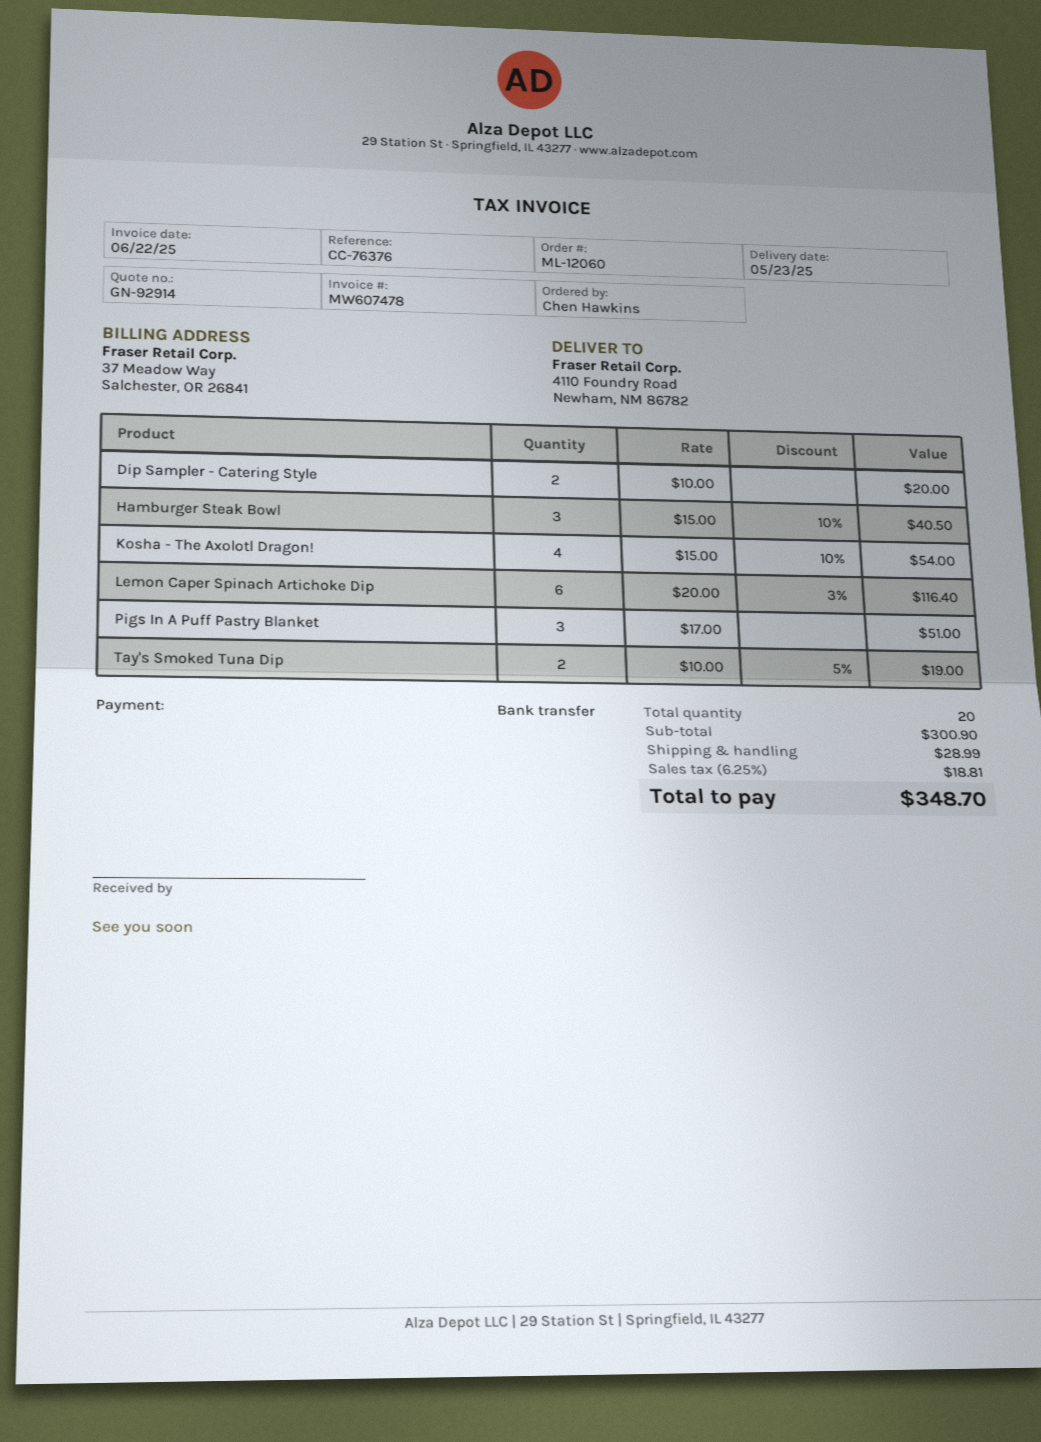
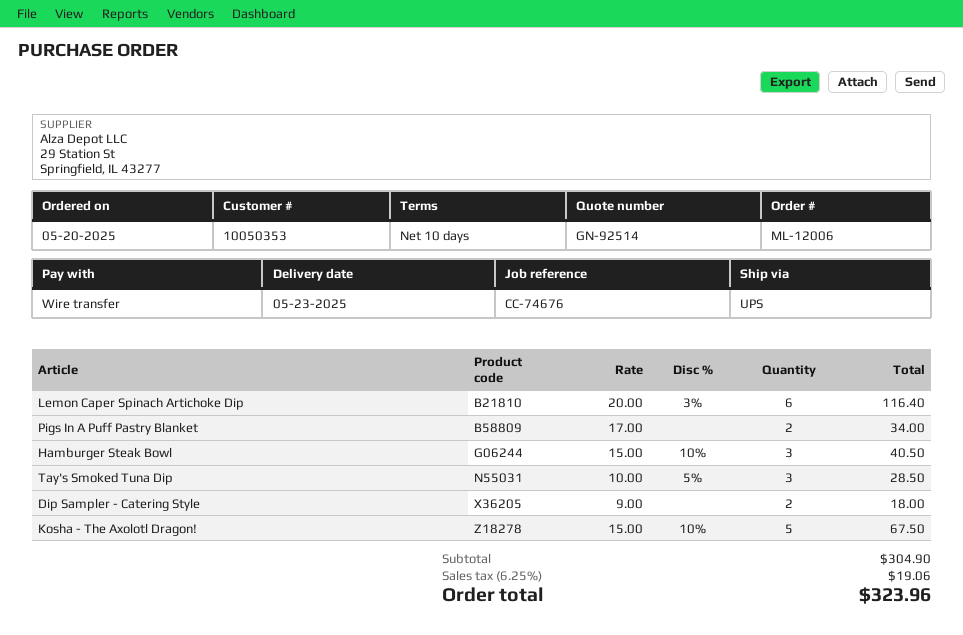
quote number: GN-92914 -> GN-92514
order number: ML-12060 -> ML-12006
reference: CC-76376 -> CC-74676
Dip Sampler - Catering Style: 2 x 10.00 = 20.00 -> 2 x 9.00 = 18.00
Kosha - The Axolotl Dragon!: 4 x 15.00 - 10% = 54.00 -> 5 x 15.00 - 10% = 67.50
Pigs In A Puff Pastry Blanket: 3 x 17.00 = 51.00 -> 2 x 17.00 = 34.00
Tay's Smoked Tuna Dip: 2 x 10.00 - 5% = 19.00 -> 3 x 10.00 - 5% = 28.50
subtotal: 300.90 -> 304.90
shipping: 28.99 -> none
tax: 6.25% = 18.81 -> 6.25% = 19.06
total: 348.70 -> 323.96

